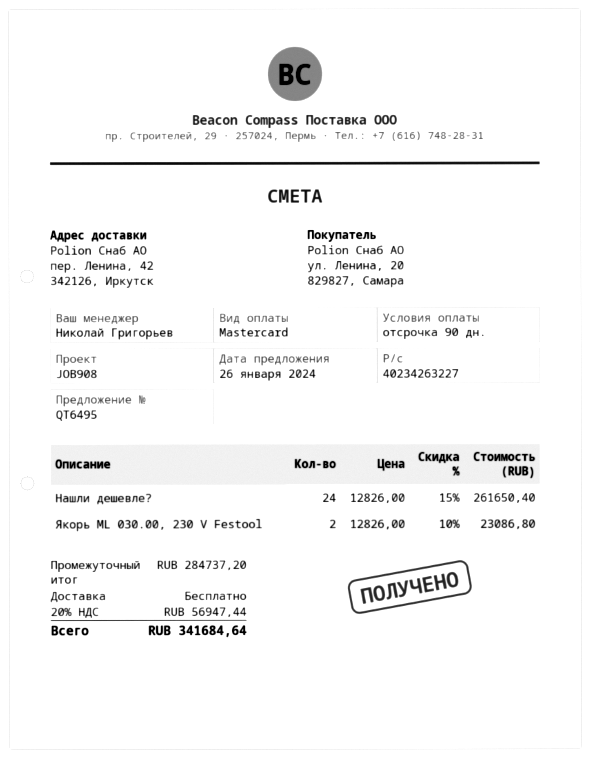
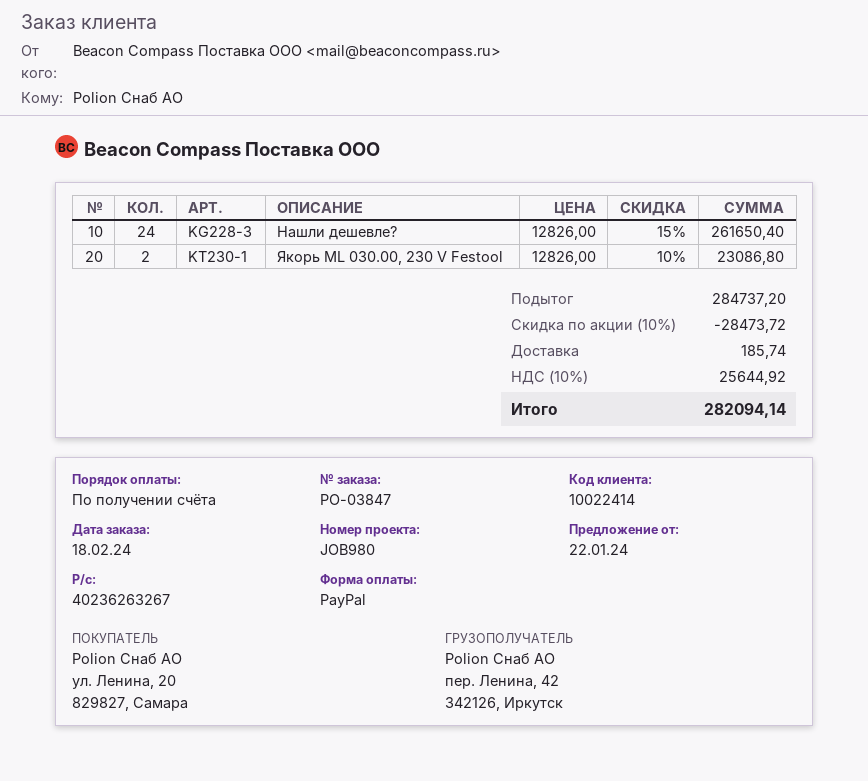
quote date: 2024-01-26 -> 2024-01-22
payment terms: 90 days -> on receipt
reference: JOB908 -> JOB980
payment method: Mastercard -> PayPal
bank account: 40234263227 -> 40236263267
discount: none -> 10% = 28473.72
shipping: 0.00 -> 185.74
tax: 20% = 56947.44 -> 10% = 25644.92
total: 341684.64 -> 282094.14

